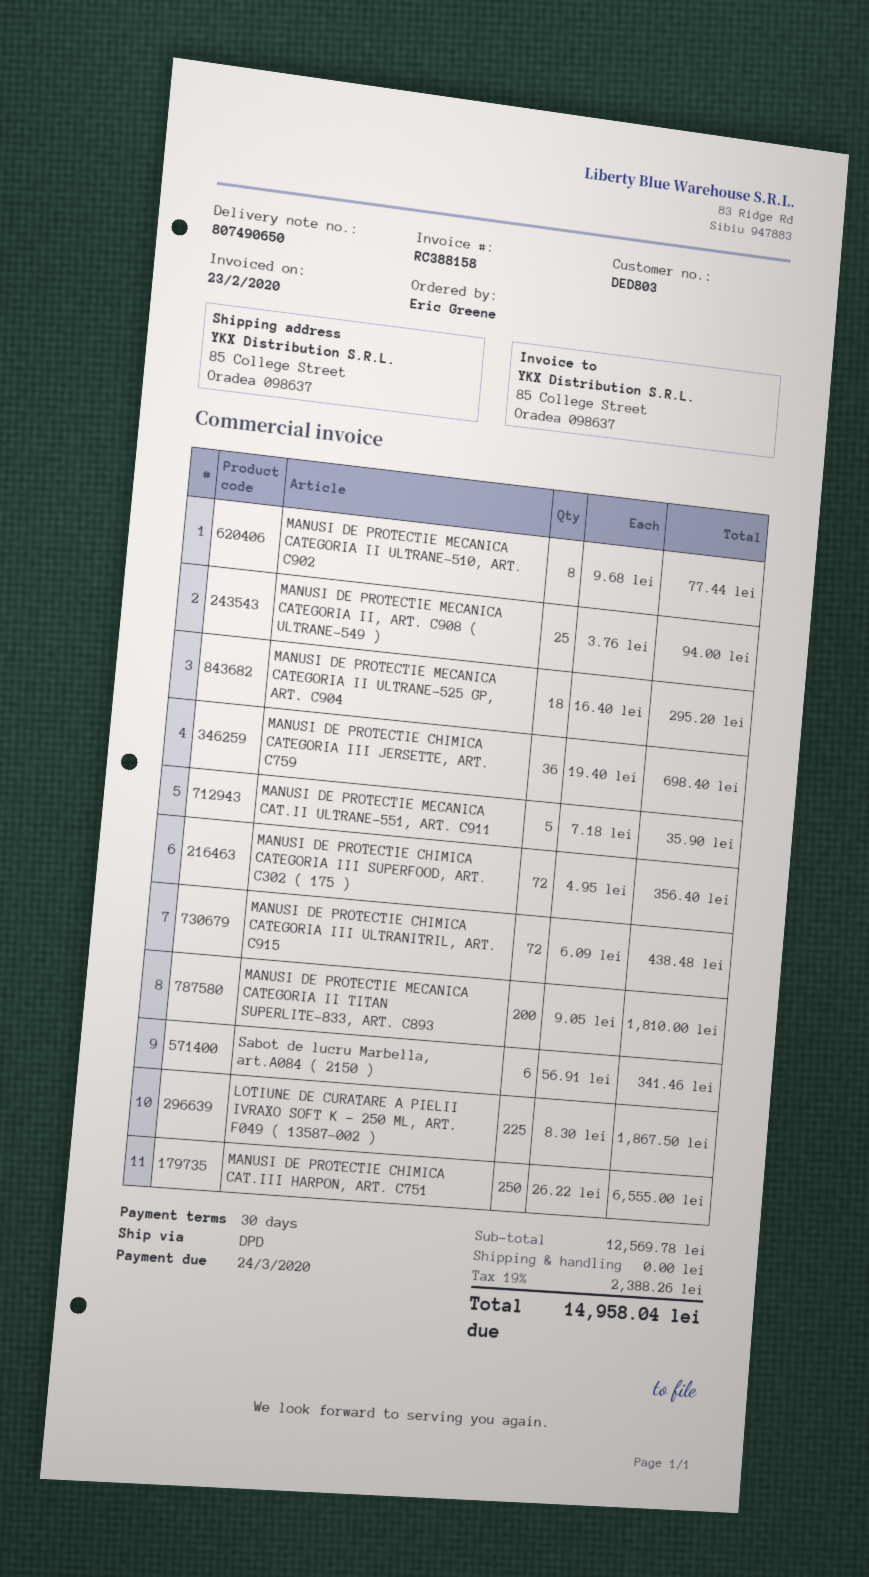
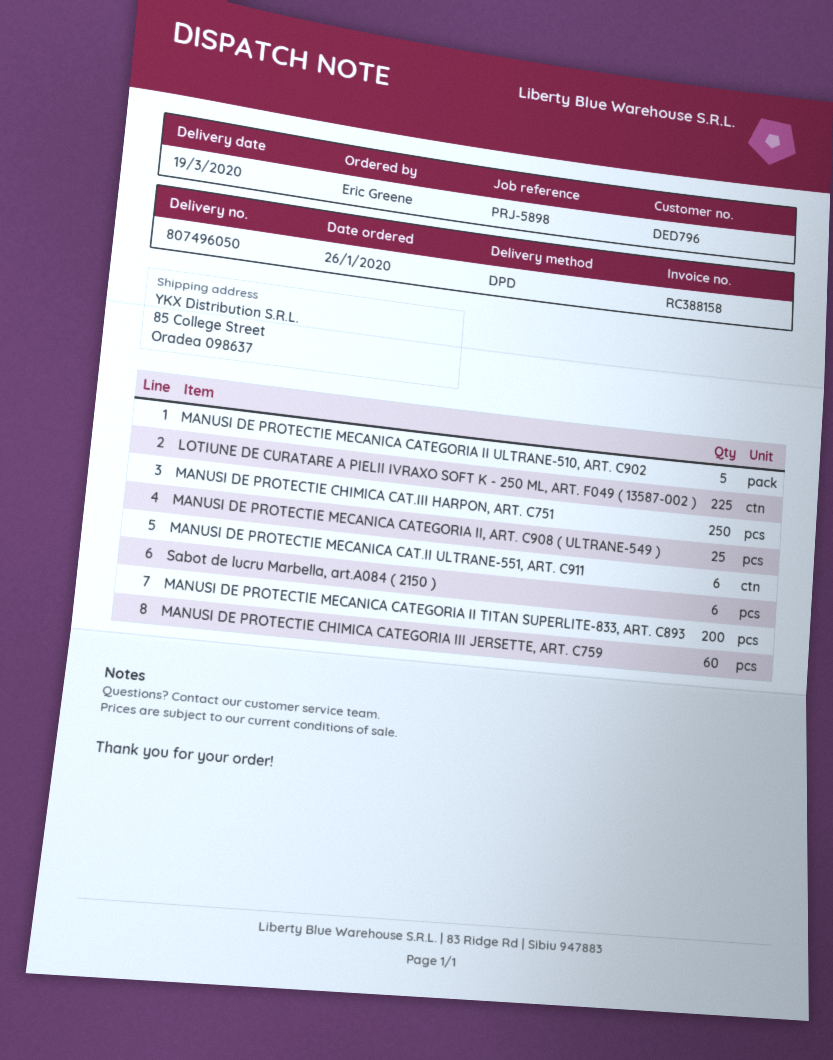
delivery note number: 807490650 -> 807496050
customer number: DED803 -> DED796
MANUSI DE PROTECTIE MECANICA CATEGORIA II ULTRANE-510, ART. C902: 8 -> 5
MANUSI DE PROTECTIE MECANICA CATEGORIA II ULTRANE-525 GP, ART. C904: 18 -> none
MANUSI DE PROTECTIE CHIMICA CATEGORIA III JERSETTE, ART. C759: 36 -> 60
MANUSI DE PROTECTIE MECANICA CAT.II ULTRANE-551, ART. C911: 5 -> 6
MANUSI DE PROTECTIE CHIMICA CATEGORIA III SUPERFOOD, ART. C302 ( 175 ): 72 -> none
MANUSI DE PROTECTIE CHIMICA CATEGORIA III ULTRANITRIL, ART. C915: 72 -> none

